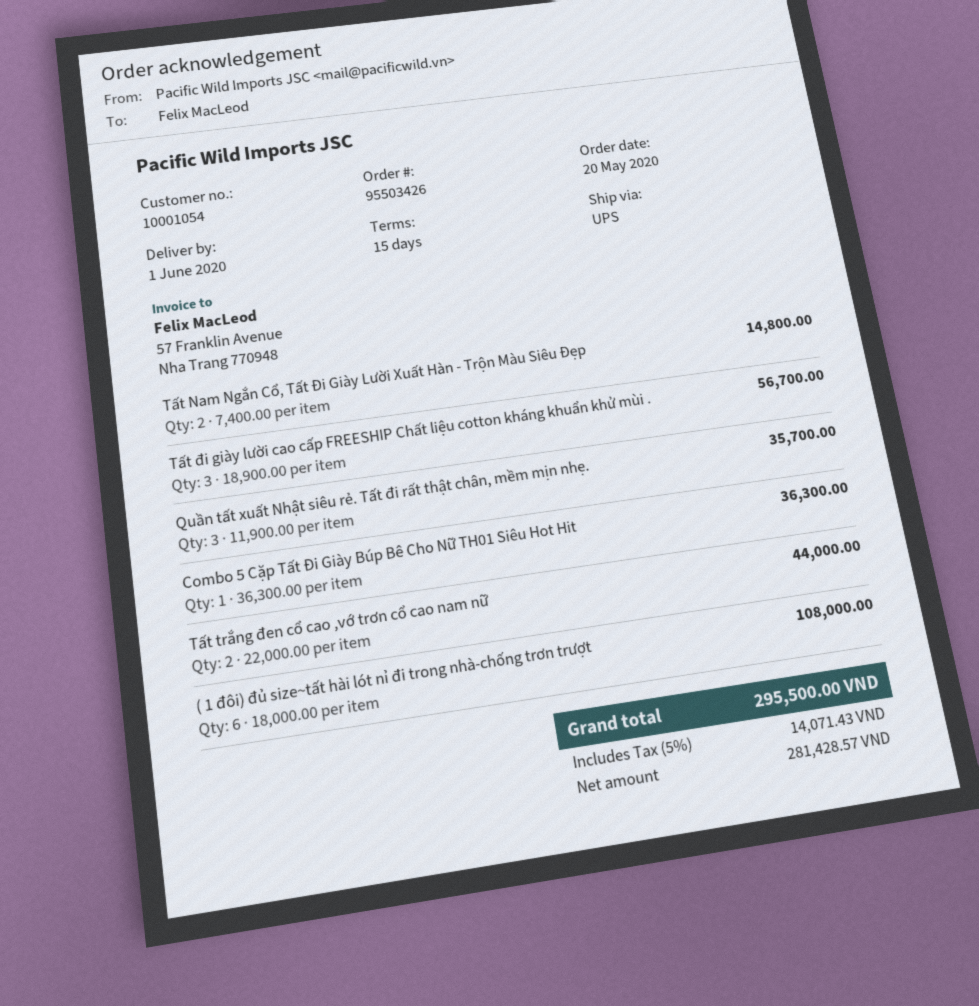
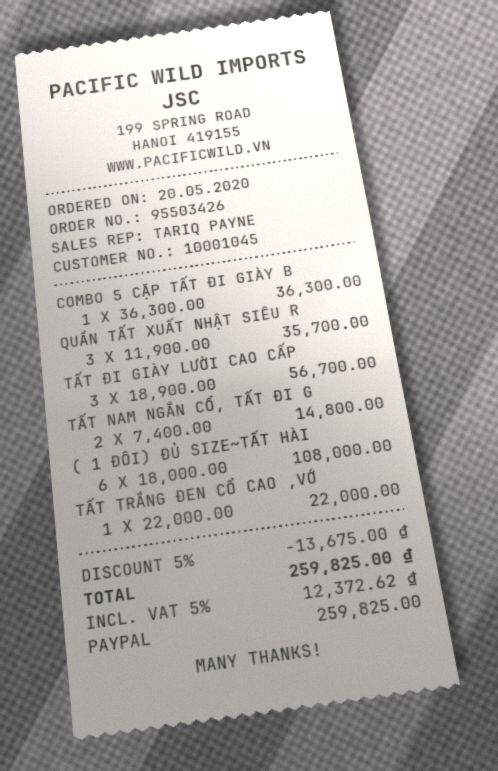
customer number: 10001054 -> 10001045
Tất trắng đen cổ cao ,vớ trơn cổ cao nam nữ: 2 x 22000.00 = 44000.00 -> 1 x 22000.00 = 22000.00
discount: none -> 5% = 13675.00
tax: 5% = 14071.43 -> 5% = 12372.62
total: 295500.00 -> 259825.00

